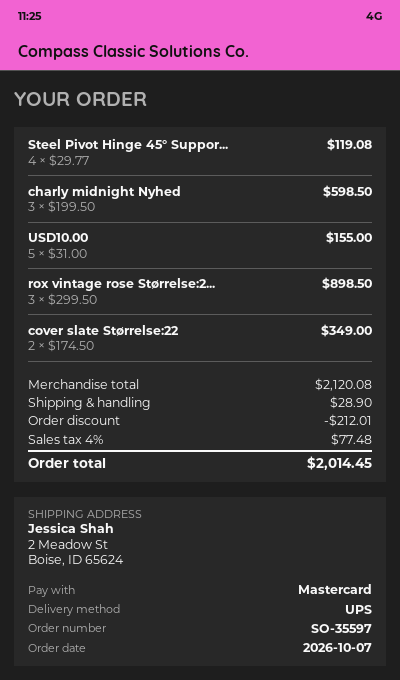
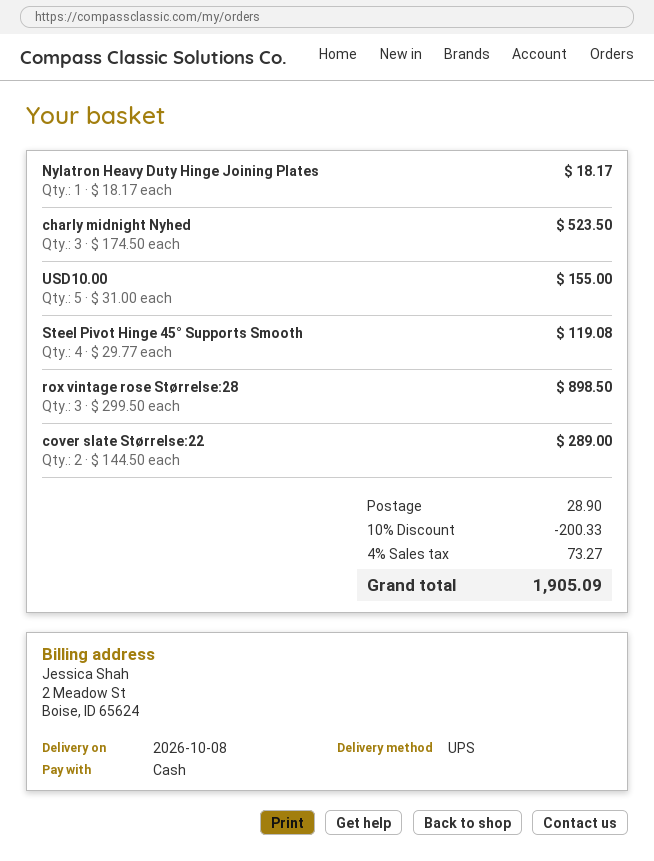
payment method: Mastercard -> cash
charly midnight Nyhed: 3 x 199.50 = 598.50 -> 3 x 174.50 = 523.50
cover slate Størrelse:22: 2 x 174.50 = 349.00 -> 2 x 144.50 = 289.00
Nylatron Heavy Duty Hinge Joining Plates: none -> 1 x 18.17 = 18.17
discount: 212.01 -> 200.33
tax: 4% = 77.48 -> 4% = 73.27
total: 2014.45 -> 1905.09

